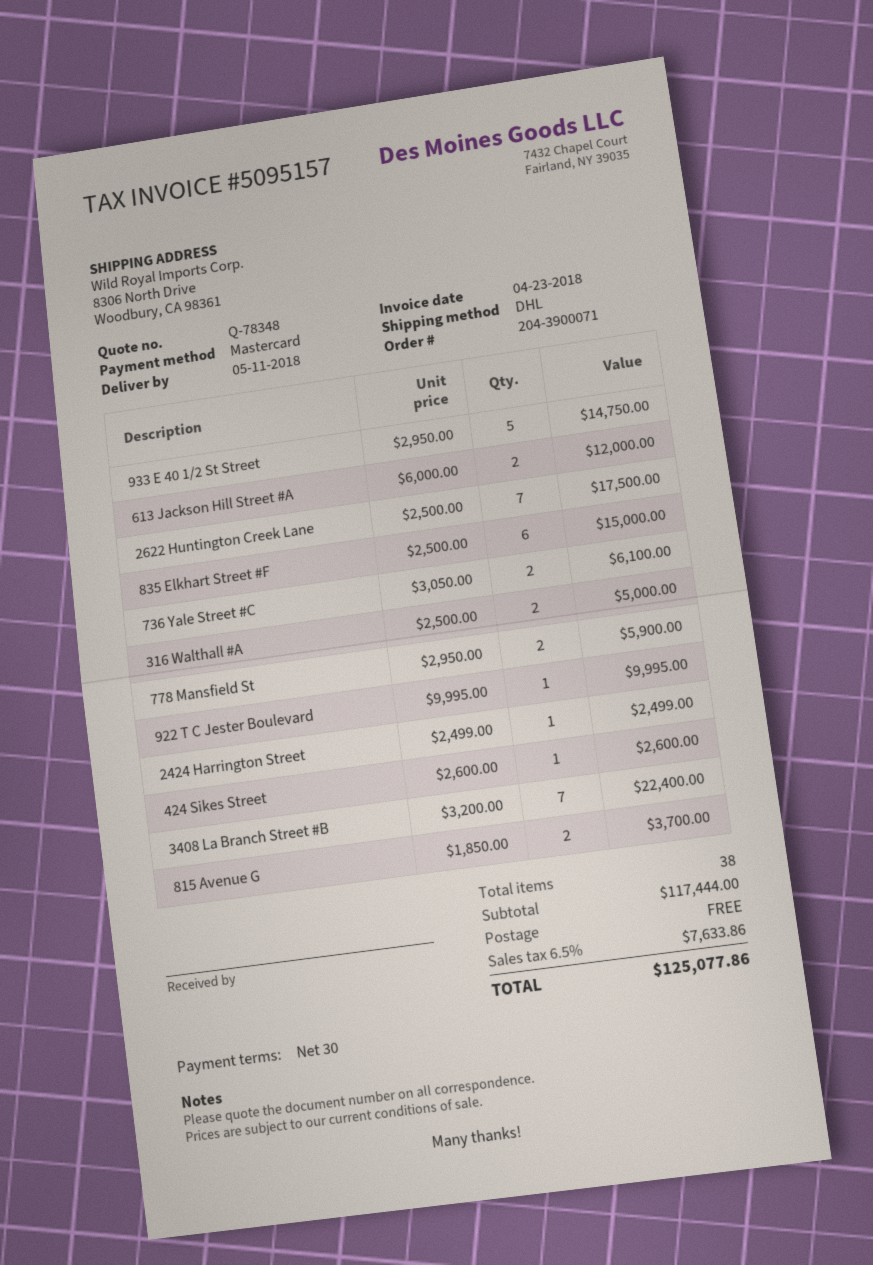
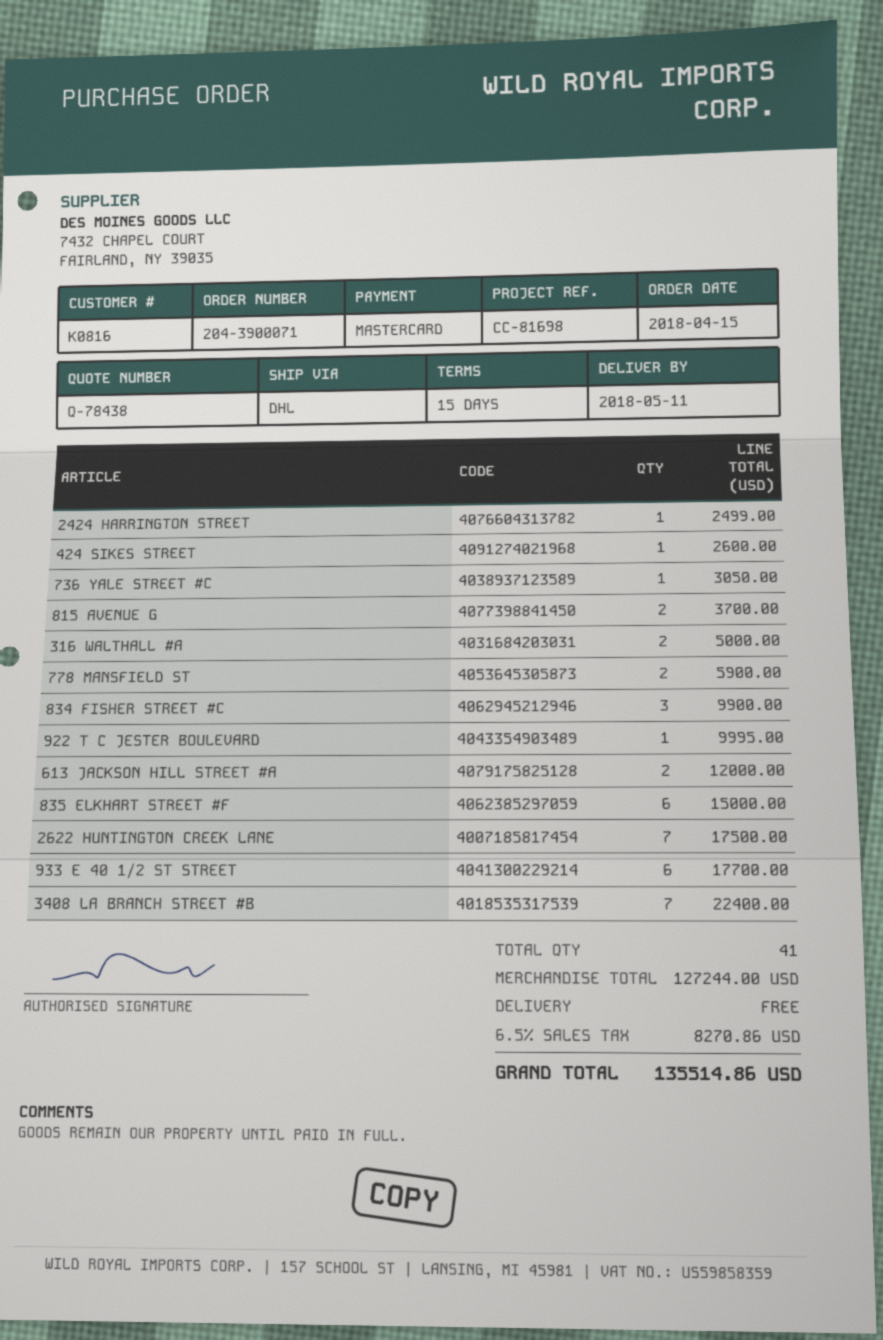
quote number: Q-78348 -> Q-78438
payment terms: 30 days -> 15 days
933 E 40 1/2 St Street: 5 for 14750.00 -> 6 for 17700.00
736 Yale Street #C: 2 for 6100.00 -> 1 for 3050.00
834 FISHER STREET #C: none -> 3 for 9900.00
total quantity: 38 -> 41
subtotal: 117444.00 -> 127244.00
tax: 6.5% = 7633.86 -> 6.5% = 8270.86
total: 125077.86 -> 135514.86

